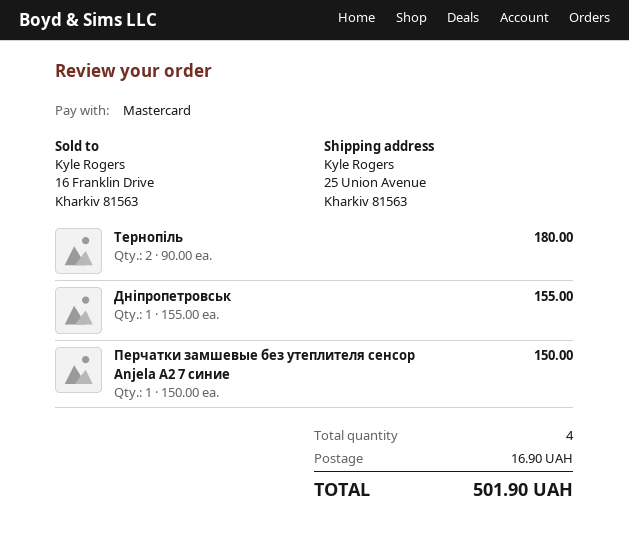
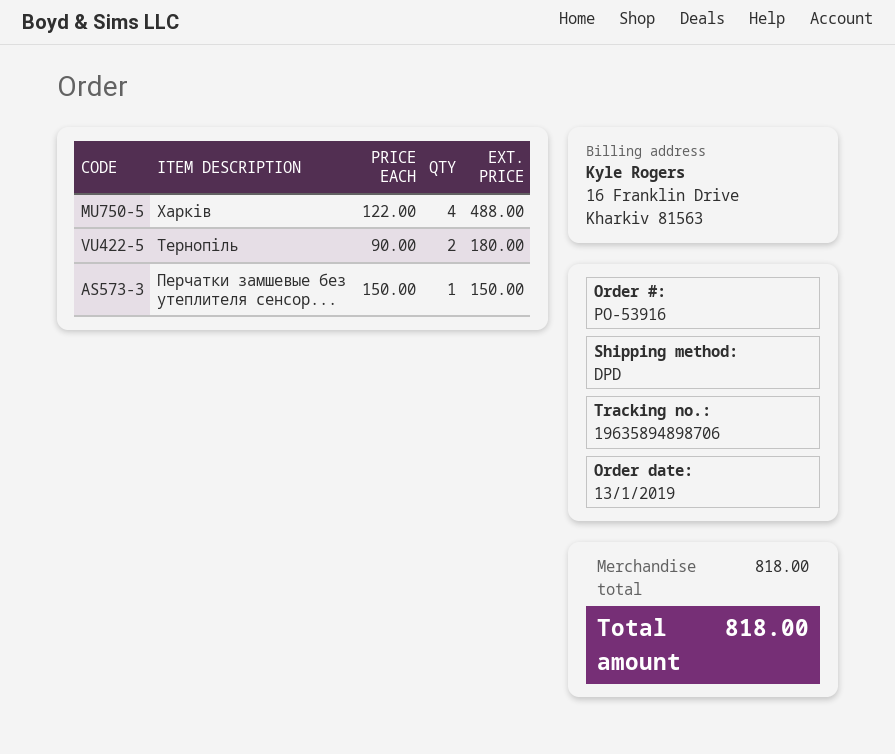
Дніпропетровськ: 1 x 155.00 = 155.00 -> none
Харків: none -> 4 x 122.00 = 488.00
shipping: 16.90 -> none
total: 501.90 -> 818.00

